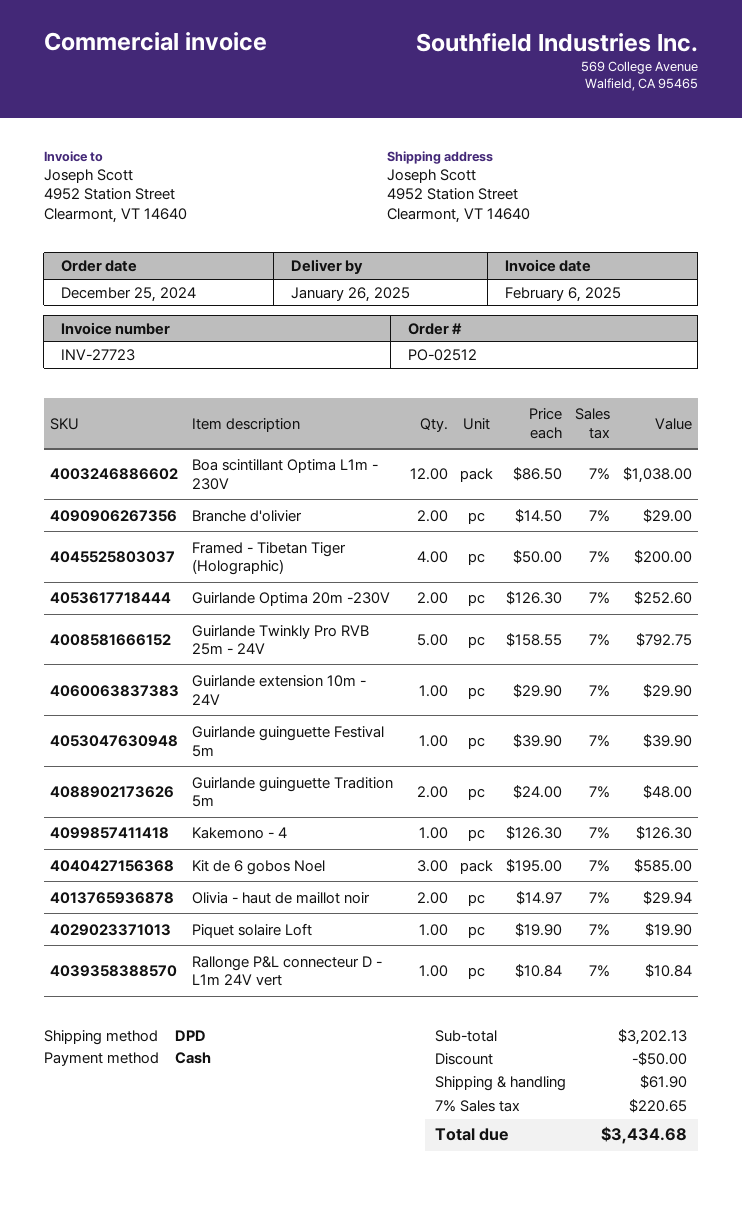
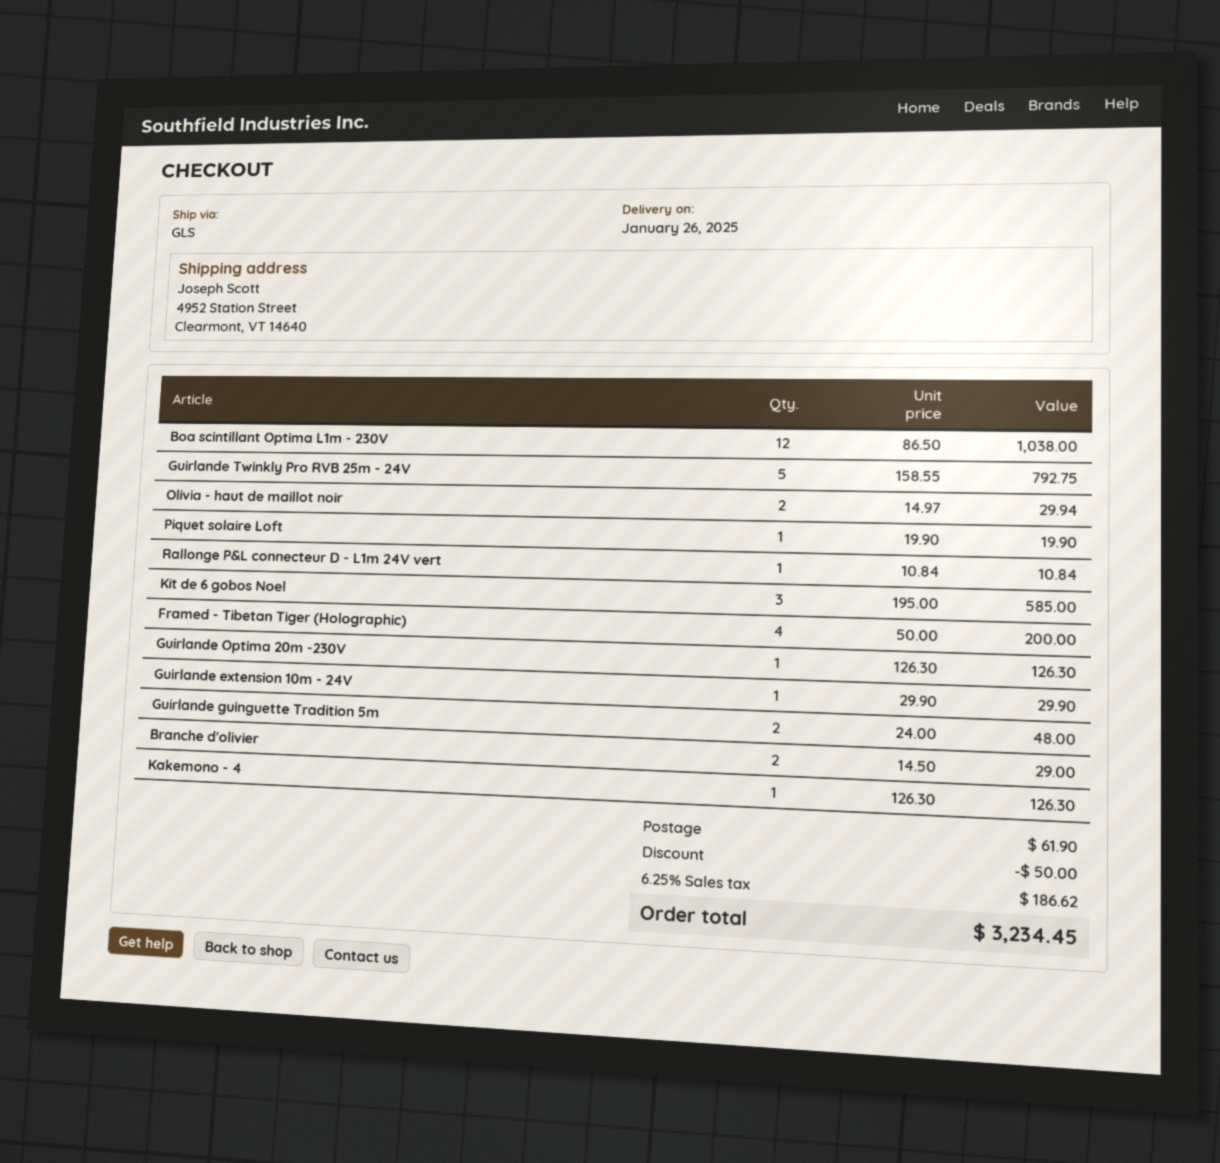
shipping method: DPD -> GLS
Guirlande Optima 20m -230V: 2 x 126.30 = 252.60 -> 1 x 126.30 = 126.30
Guirlande guinguette Festival 5m: 1 x 39.90 = 39.90 -> none
tax: 7% = 220.65 -> 6.25% = 186.62
total: 3434.68 -> 3234.45

